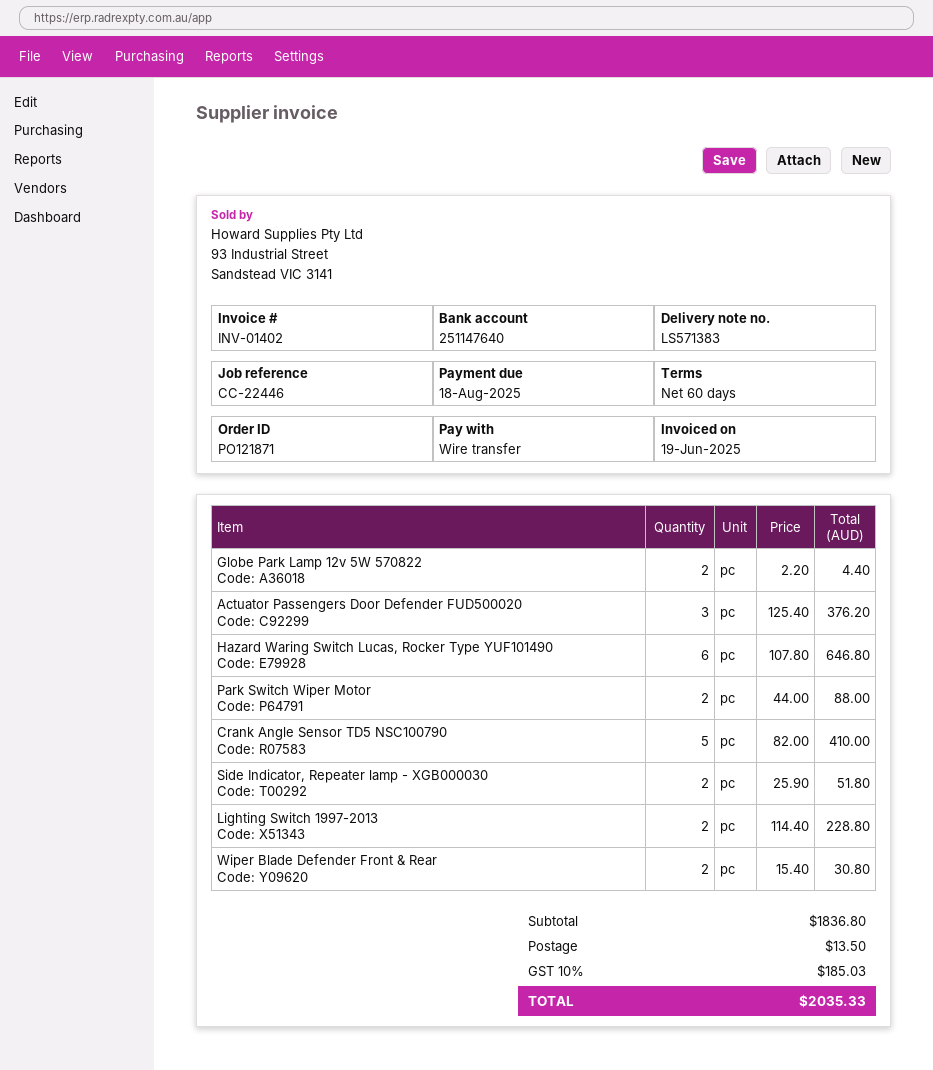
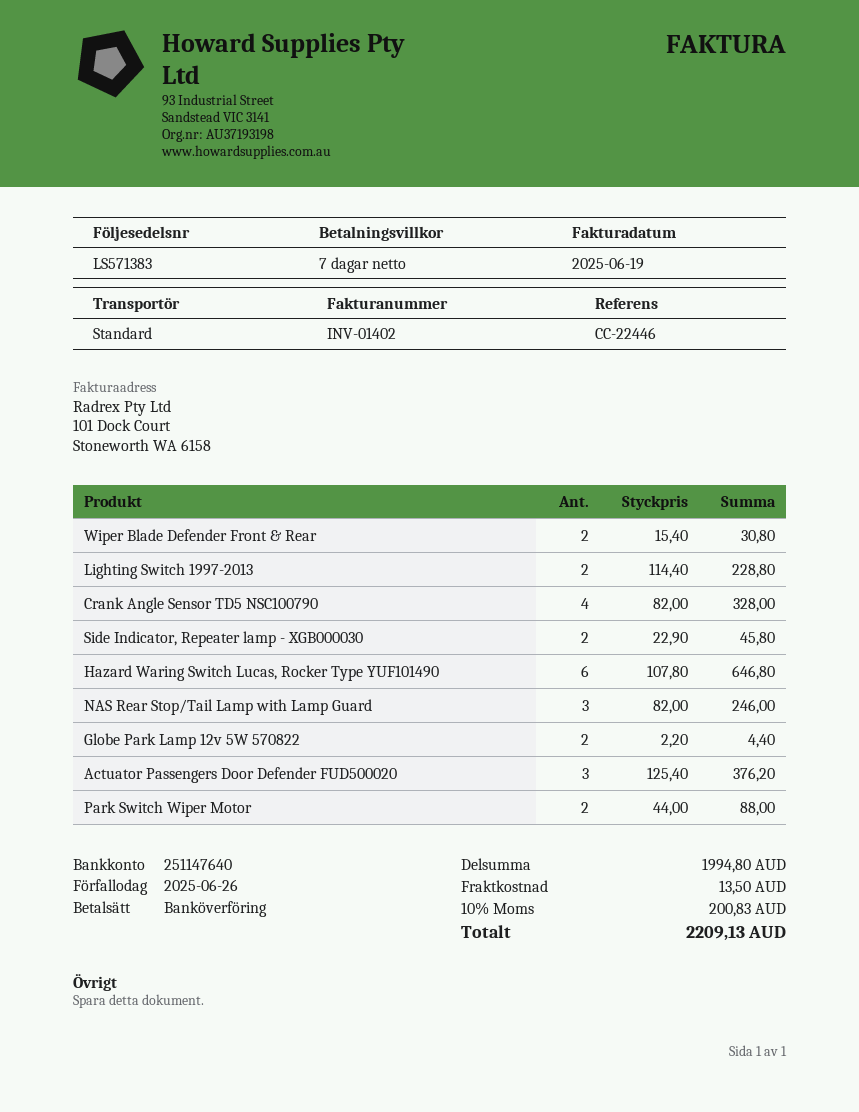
payment terms: 60 days -> 7 days
due date: 2025-08-18 -> 2025-06-26
Crank Angle Sensor TD5 NSC100790: 5 x 82.00 = 410.00 -> 4 x 82.00 = 328.00
Side Indicator, Repeater lamp - XGB000030: 2 x 25.90 = 51.80 -> 2 x 22.90 = 45.80
NAS Rear Stop/Tail Lamp with Lamp Guard: none -> 3 x 82.00 = 246.00
subtotal: 1836.80 -> 1994.80
tax: 10% = 185.03 -> 10% = 200.83
total: 2035.33 -> 2209.13

